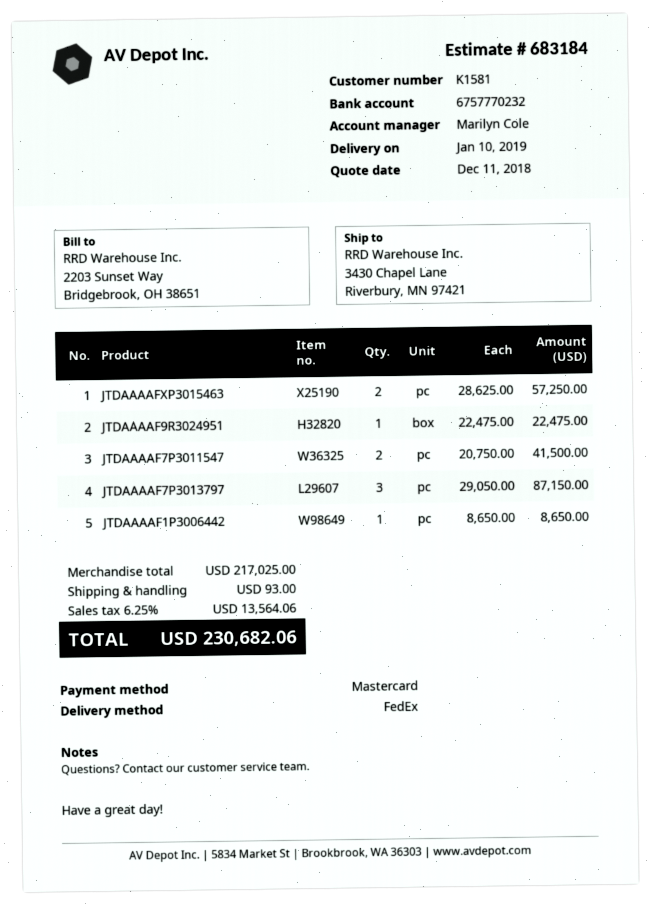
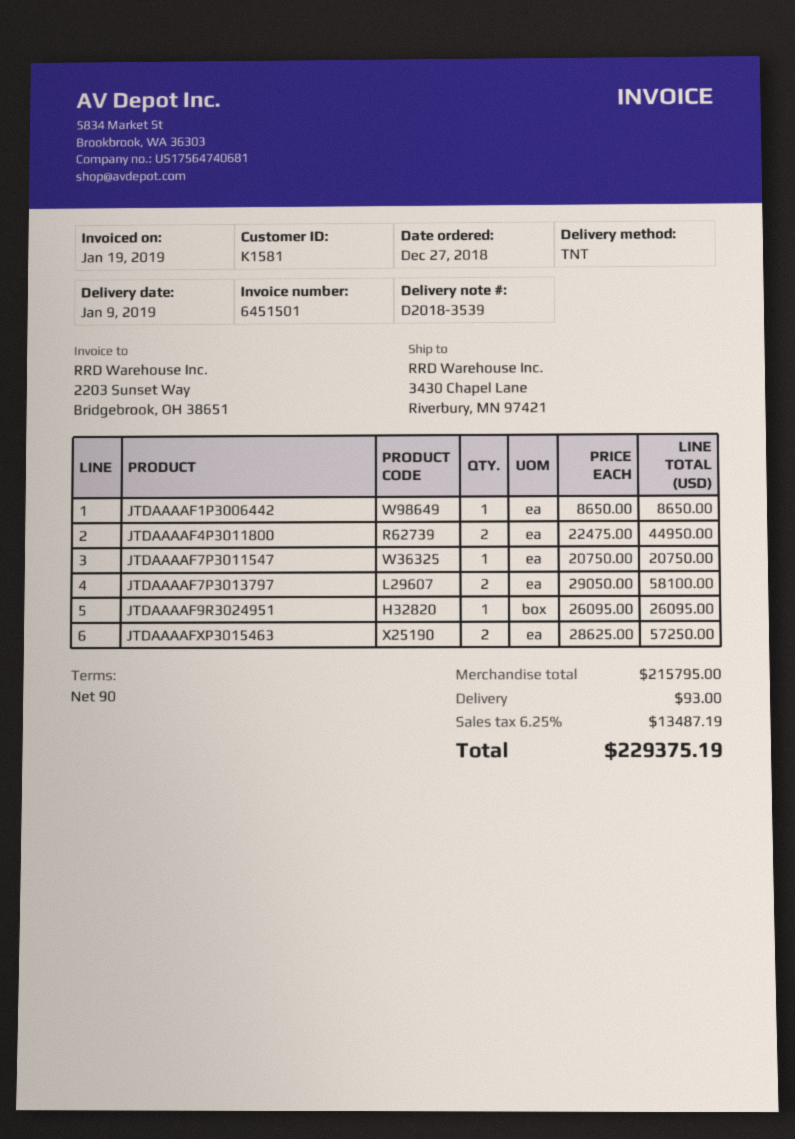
delivery date: 2019-01-10 -> 2019-01-09
shipping method: FedEx -> TNT
JTDAAAAF9R3024951: 1 x 22475.00 = 22475.00 -> 1 x 26095.00 = 26095.00
JTDAAAAF7P3011547: 2 x 20750.00 = 41500.00 -> 1 x 20750.00 = 20750.00
JTDAAAAF7P3013797: 3 x 29050.00 = 87150.00 -> 2 x 29050.00 = 58100.00
JTDAAAAF4P3011800: none -> 2 x 22475.00 = 44950.00
subtotal: 217025.00 -> 215795.00
tax: 6.25% = 13564.06 -> 6.25% = 13487.19
total: 230682.06 -> 229375.19

